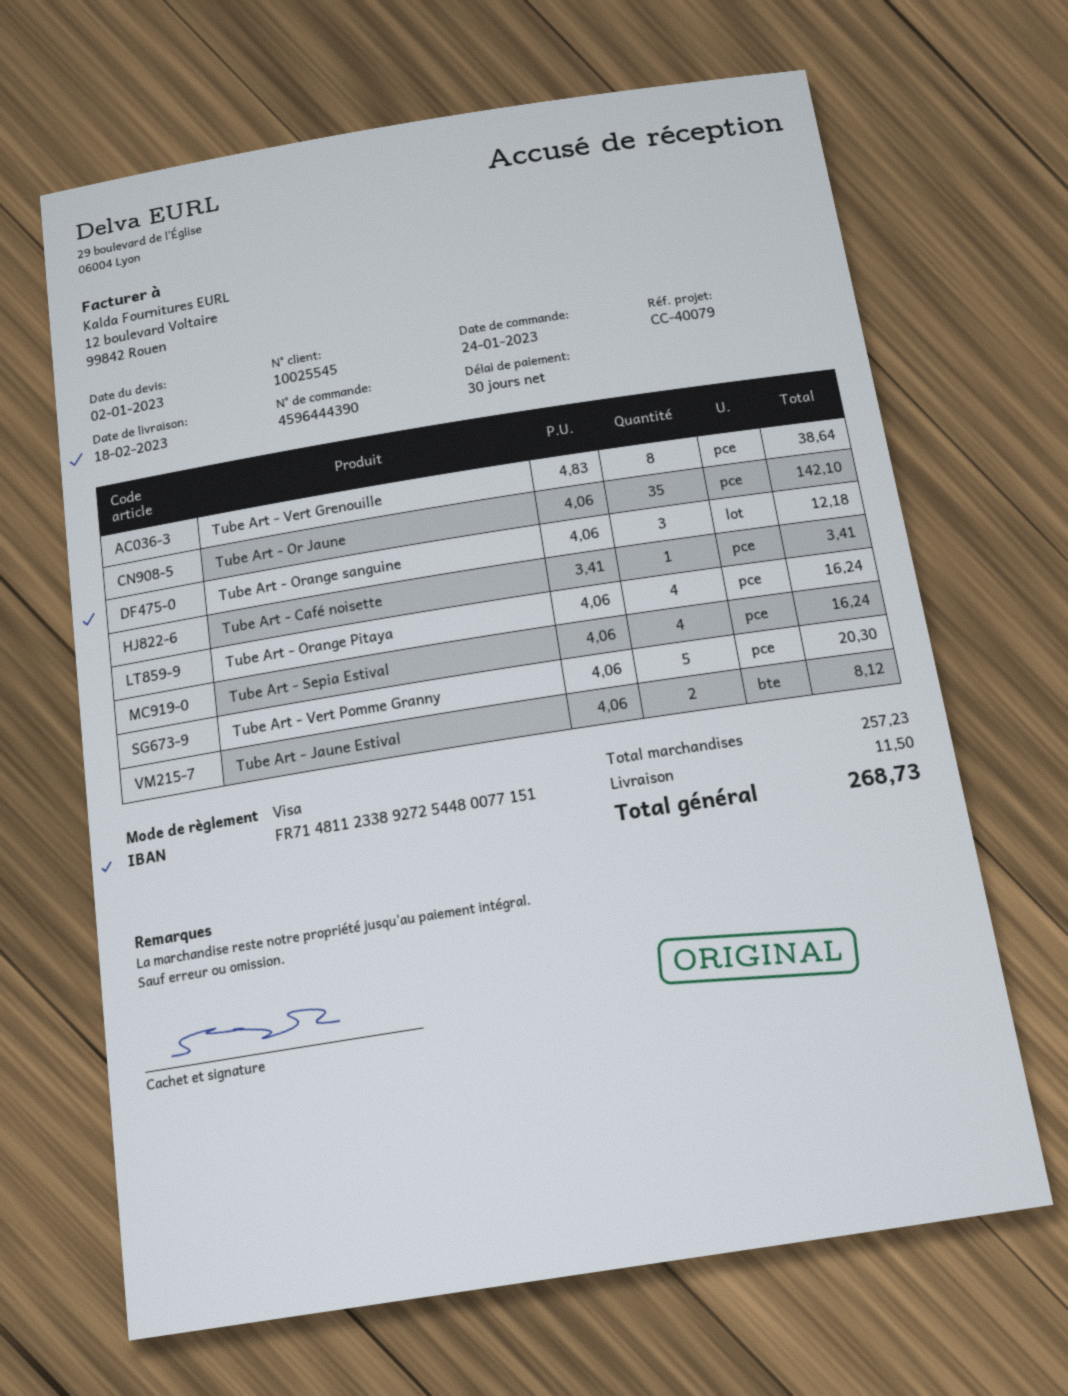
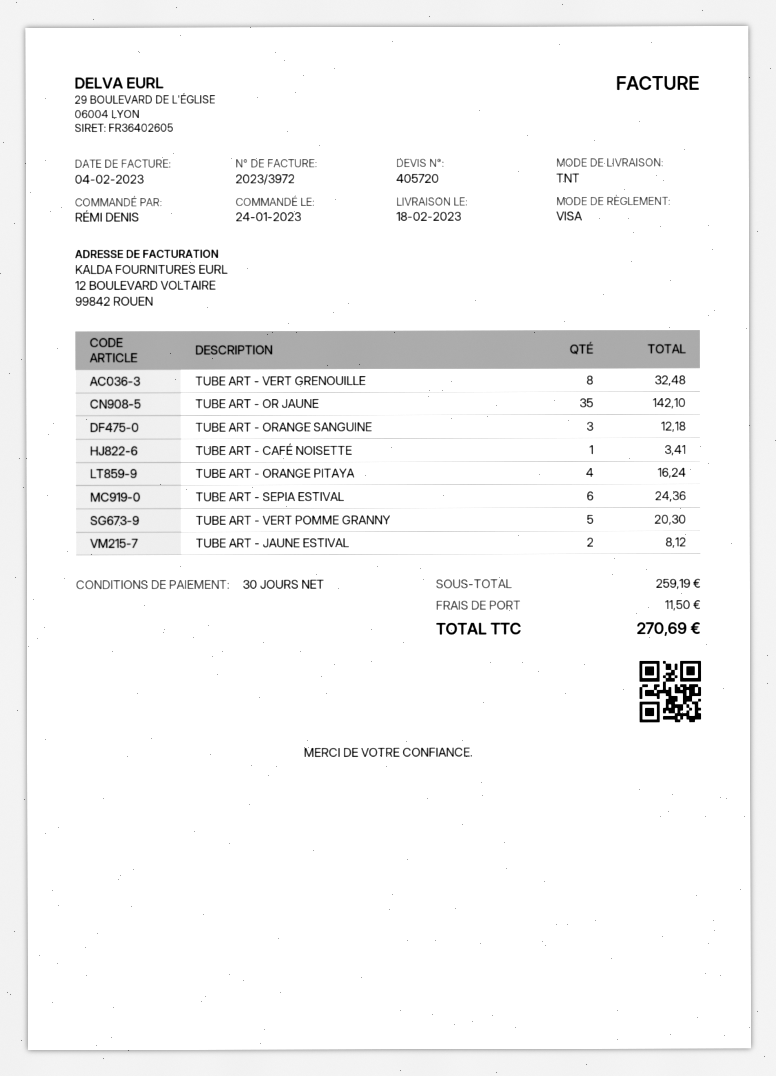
Tube Art - Vert Grenouille: 8 for 38.64 -> 8 for 32.48
Tube Art - Sepia Estival: 4 for 16.24 -> 6 for 24.36
subtotal: 257.23 -> 259.19
total: 268.73 -> 270.69

